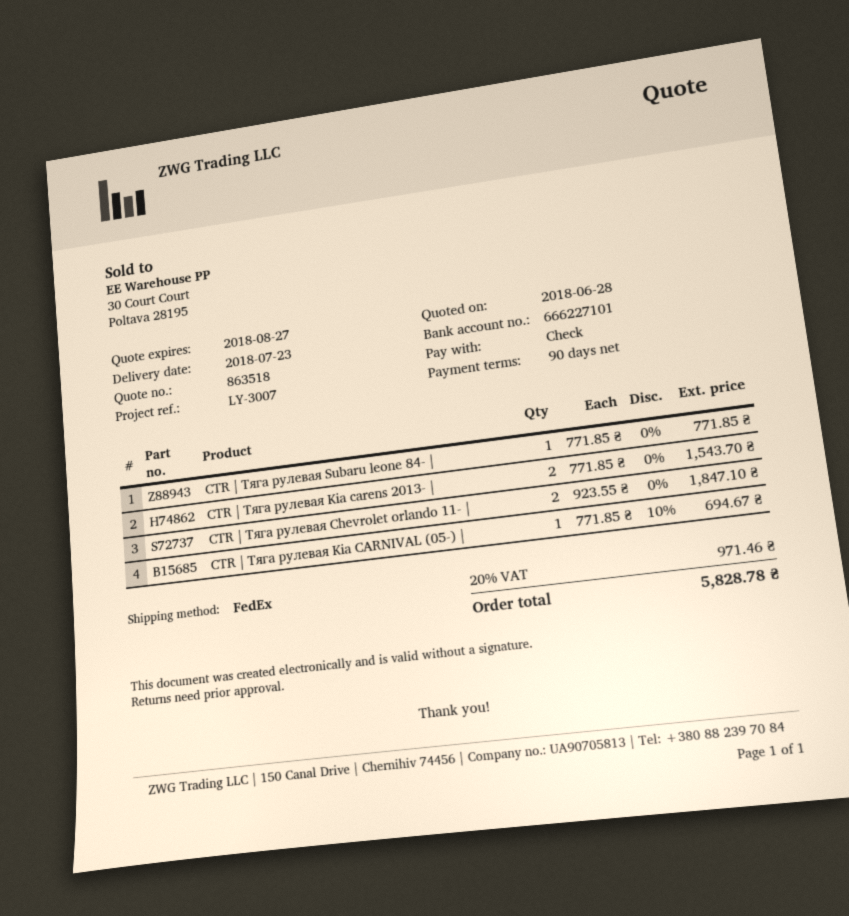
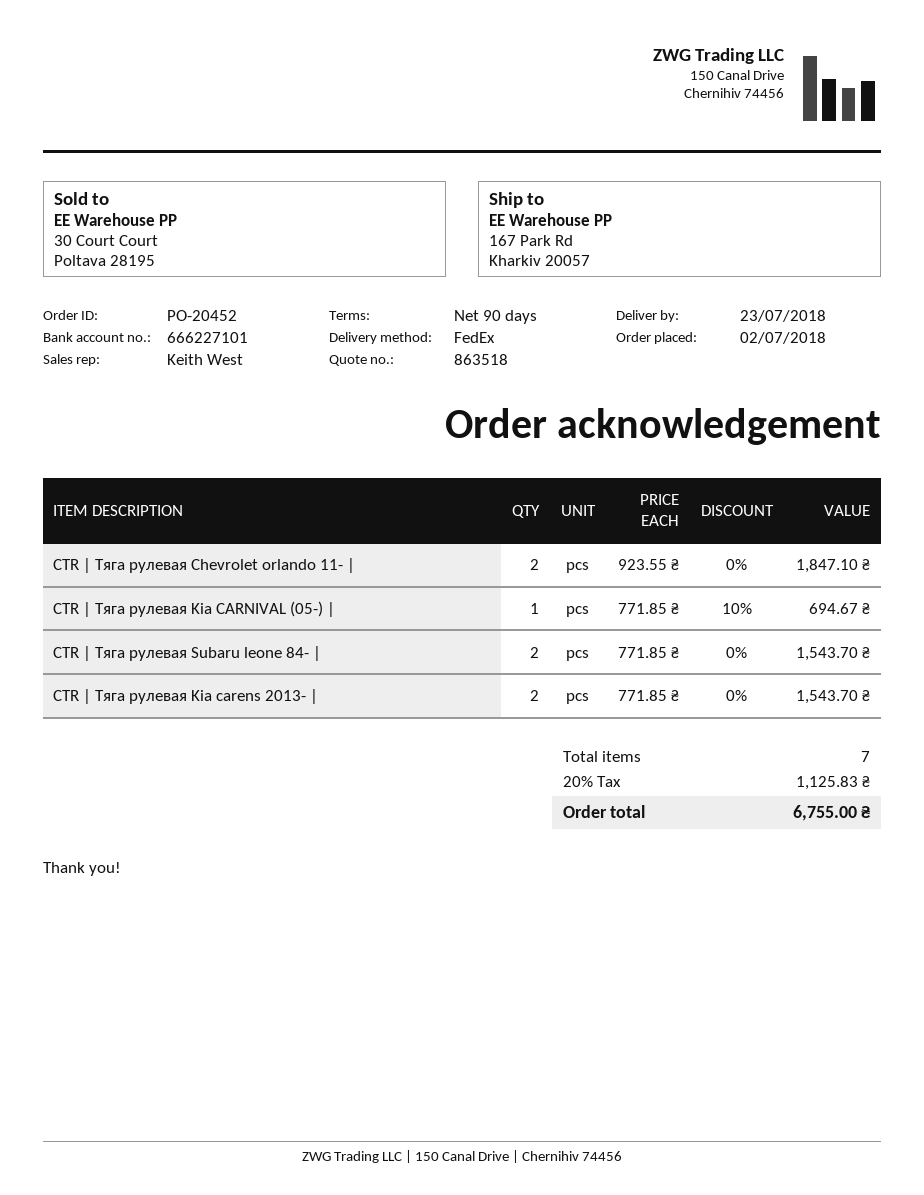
CTR | Тяга рулевая Subaru leone 84- |: 1 x 771.85 = 771.85 -> 2 x 771.85 = 1543.70
tax: 20% = 971.46 -> 20% = 1125.83
total: 5828.78 -> 6755.00

